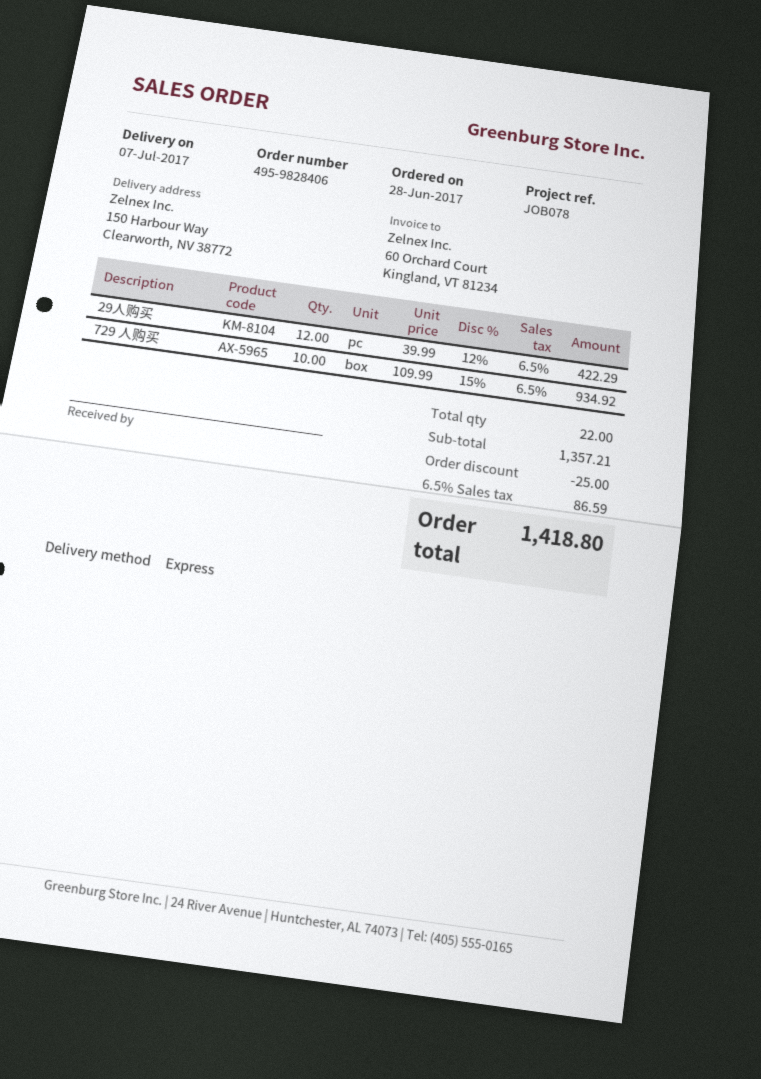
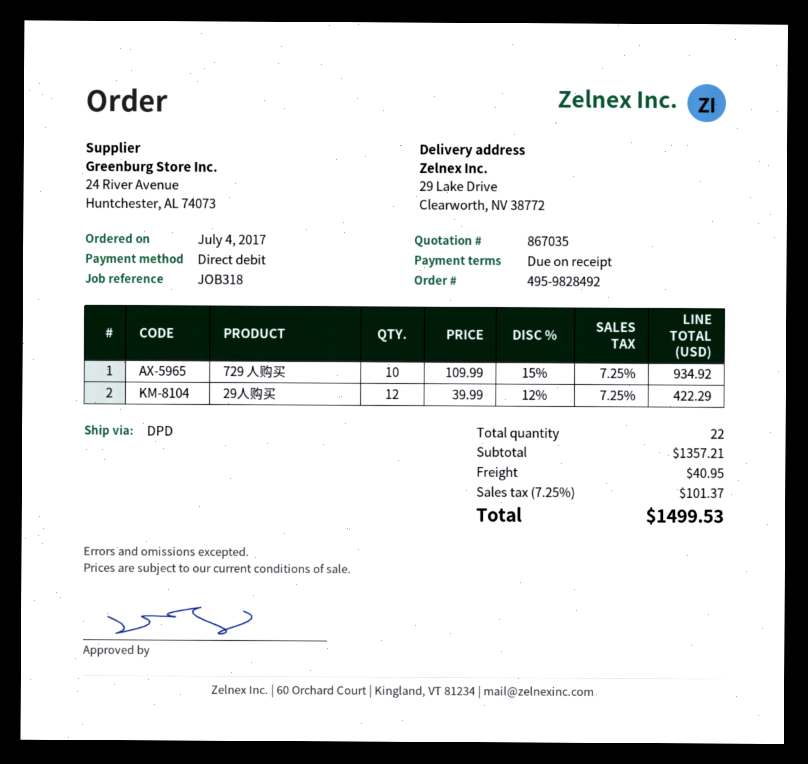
order number: 495-9828406 -> 495-9828492
order date: 2017-06-28 -> 2017-07-04
reference: JOB078 -> JOB318
shipping method: express -> DPD
ship to: 150 Harbour Way, Clearworth, NV 38772 -> 29 Lake Drive, Clearworth, NV 38772
discount: 25.00 -> none
shipping: none -> 40.95
tax: 6.5% = 86.59 -> 7.25% = 101.37
total: 1418.80 -> 1499.53

